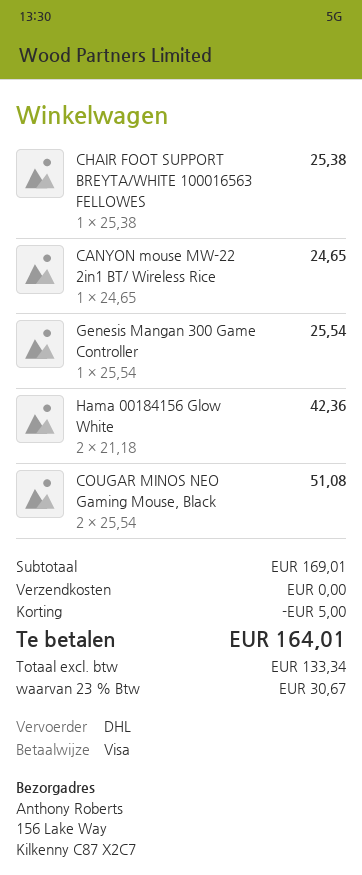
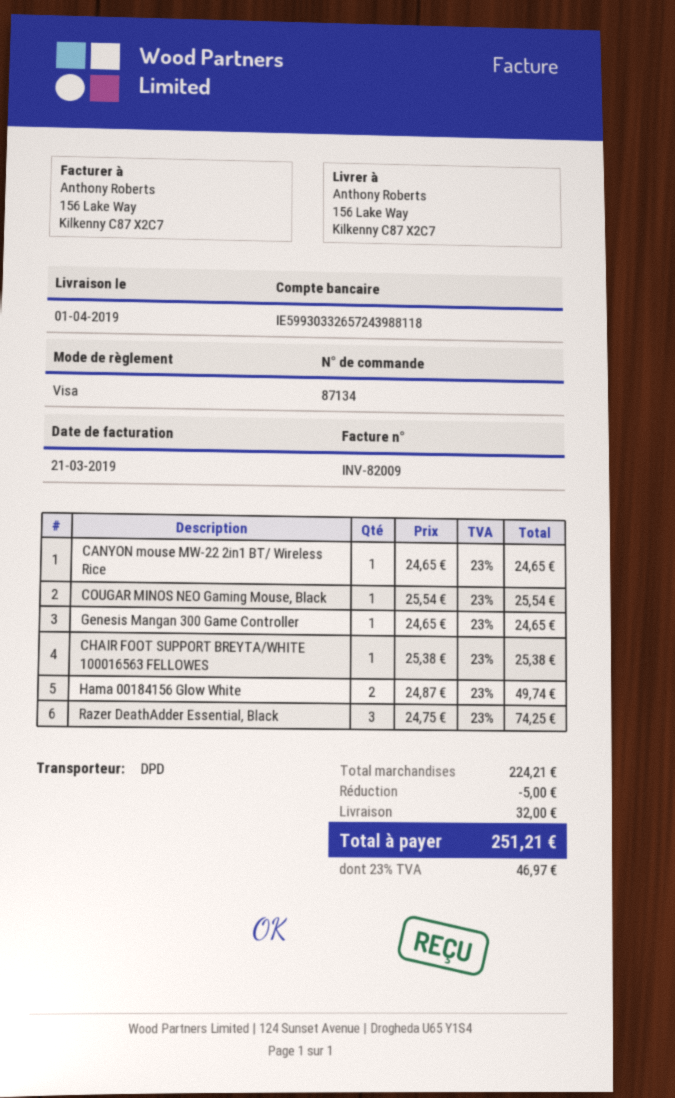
shipping method: DHL -> DPD
Genesis Mangan 300 Game Controller: 1 x 25.54 = 25.54 -> 1 x 24.65 = 24.65
Hama 00184156 Glow White: 2 x 21.18 = 42.36 -> 2 x 24.87 = 49.74
COUGAR MINOS NEO Gaming Mouse, Black: 2 x 25.54 = 51.08 -> 1 x 25.54 = 25.54
Razer DeathAdder Essential, Black: none -> 3 x 24.75 = 74.25
subtotal: 169.01 -> 224.21
shipping: 0.00 -> 32.00
tax: 23% = 30.67 -> 23% = 46.97
total: 164.01 -> 251.21

